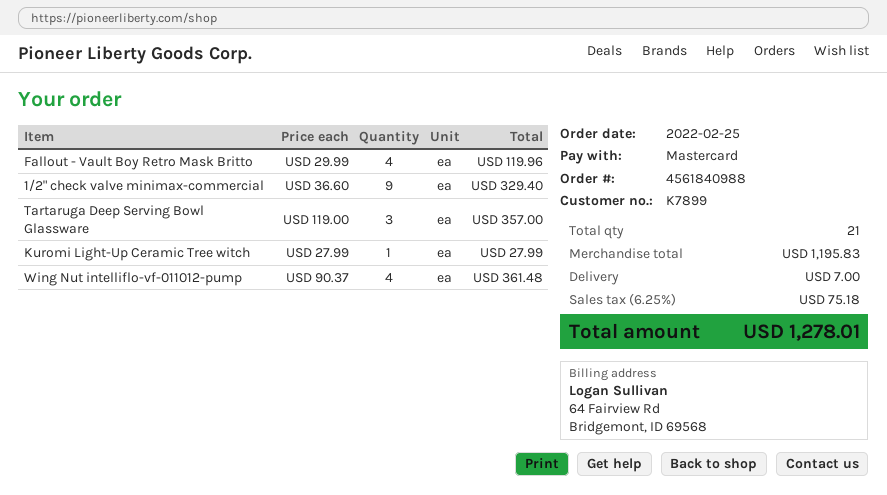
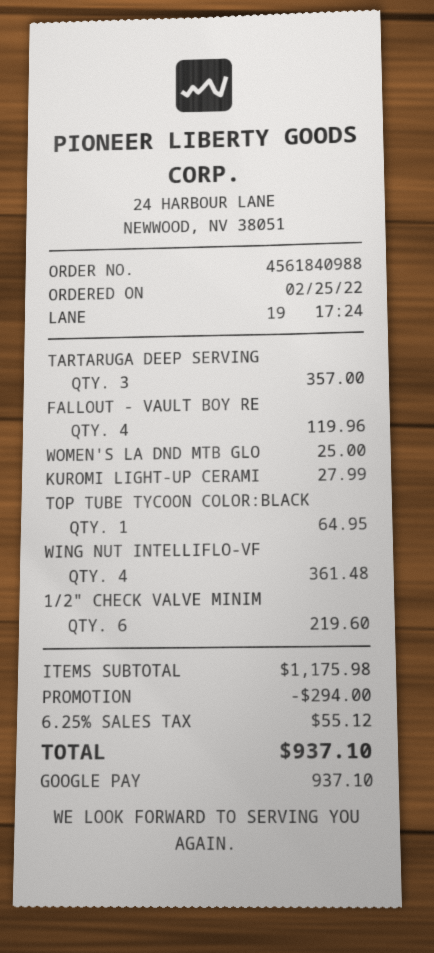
payment method: Mastercard -> Google Pay
1/2" check valve minimax-commercial: 9 for 329.40 -> 6 for 219.60
WOMEN'S LA DND MTB GLO: none -> 1 for 25.00
TOP TUBE TYCOON COLOR:BLACK: none -> 1 for 64.95
subtotal: 1195.83 -> 1175.98
discount: none -> 294.00
shipping: 7.00 -> none
tax: 6.25% = 75.18 -> 6.25% = 55.12
total: 1278.01 -> 937.10

